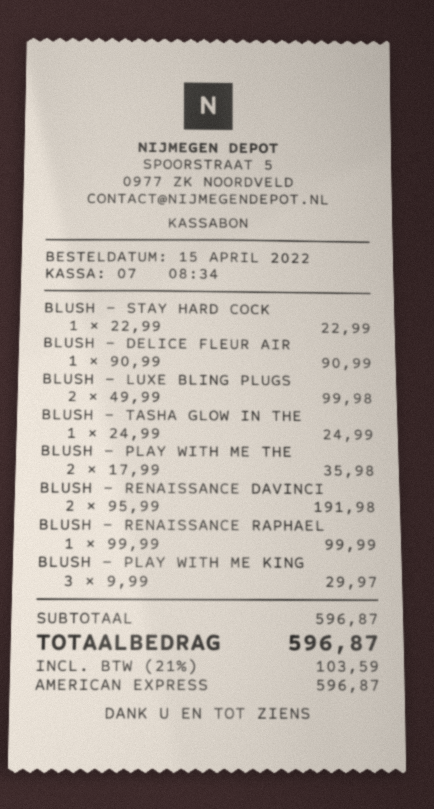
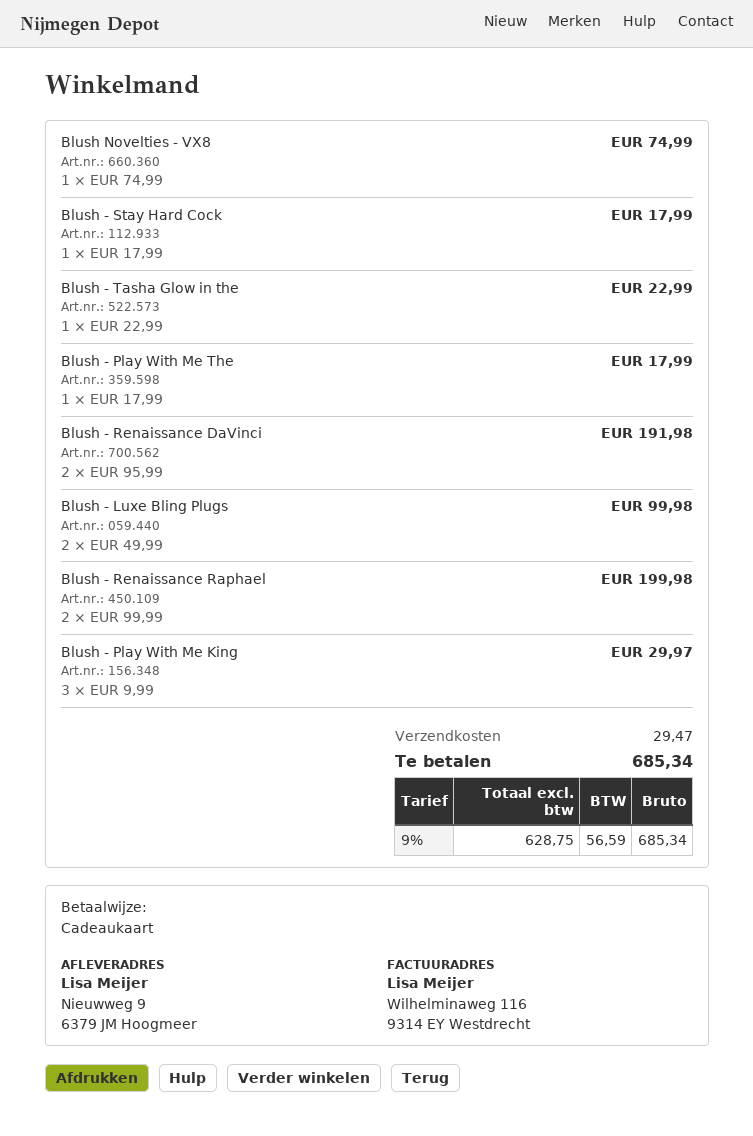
payment method: American Express -> gift card
BLUSH - STAY HARD COCK: 1 x 22.99 = 22.99 -> 1 x 17.99 = 17.99
BLUSH - DELICE FLEUR AIR: 1 x 90.99 = 90.99 -> none
BLUSH - TASHA GLOW IN THE: 1 x 24.99 = 24.99 -> 1 x 22.99 = 22.99
BLUSH - PLAY WITH ME THE: 2 x 17.99 = 35.98 -> 1 x 17.99 = 17.99
BLUSH - RENAISSANCE RAPHAEL: 1 x 99.99 = 99.99 -> 2 x 99.99 = 199.98
Blush Novelties - VX8: none -> 1 x 74.99 = 74.99
shipping: none -> 29.47
tax: 21% = 103.59 -> 9% = 56.59
total: 596.87 -> 685.34

